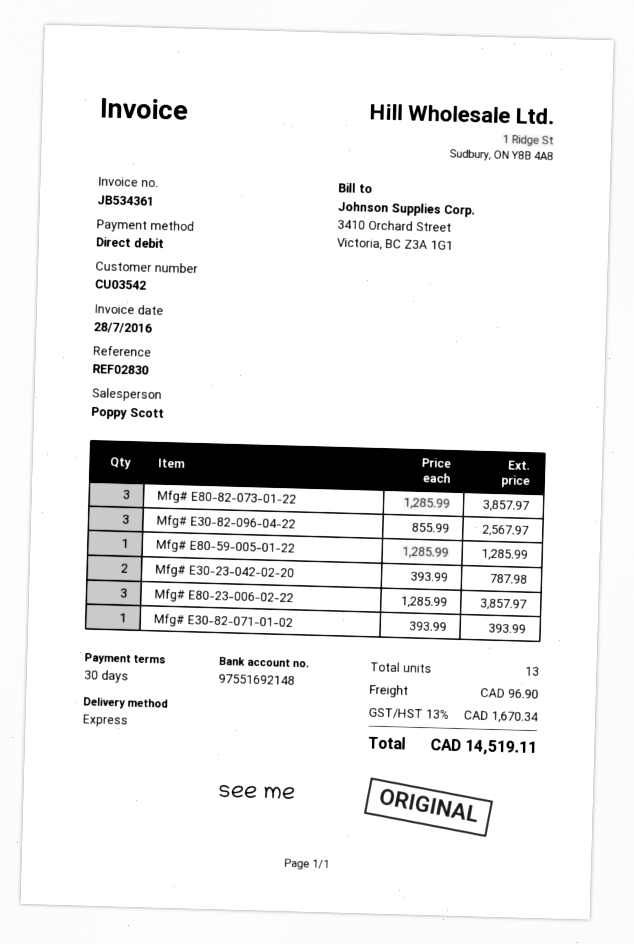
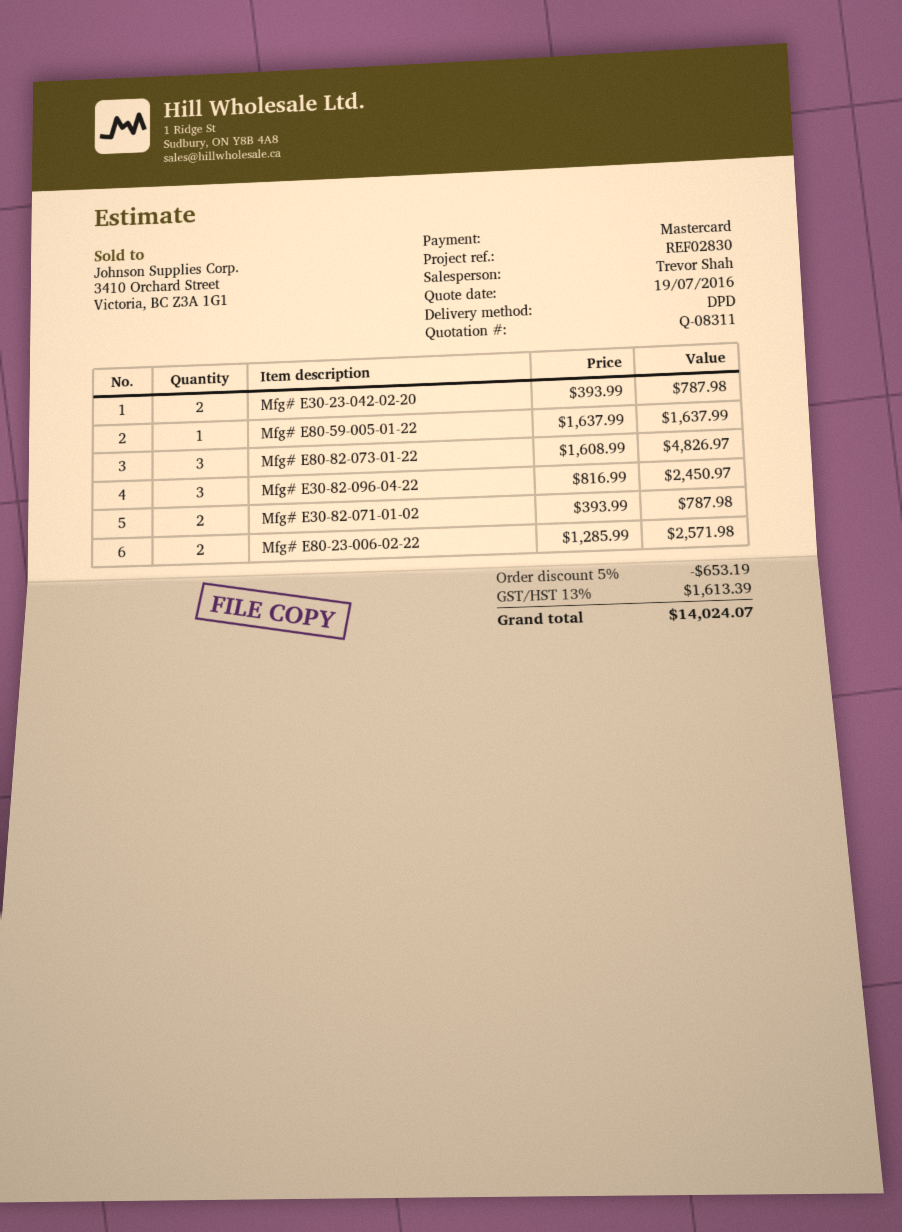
sales rep: Poppy Scott -> Trevor Shah
payment method: direct debit -> Mastercard
shipping method: express -> DPD
Mfg# E80-82-073-01-22: 3 x 1285.99 = 3857.97 -> 3 x 1608.99 = 4826.97
Mfg# E30-82-096-04-22: 3 x 855.99 = 2567.97 -> 3 x 816.99 = 2450.97
Mfg# E80-59-005-01-22: 1 x 1285.99 = 1285.99 -> 1 x 1637.99 = 1637.99
Mfg# E80-23-006-02-22: 3 x 1285.99 = 3857.97 -> 2 x 1285.99 = 2571.98
Mfg# E30-82-071-01-02: 1 x 393.99 = 393.99 -> 2 x 393.99 = 787.98
discount: none -> 5% = 653.19
shipping: 96.90 -> none
tax: 13% = 1670.34 -> 13% = 1613.39
total: 14519.11 -> 14024.07

